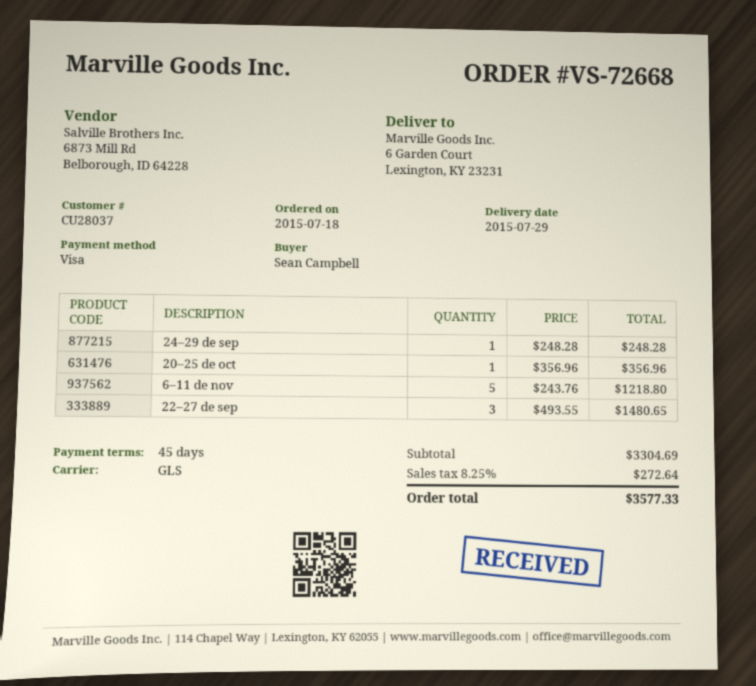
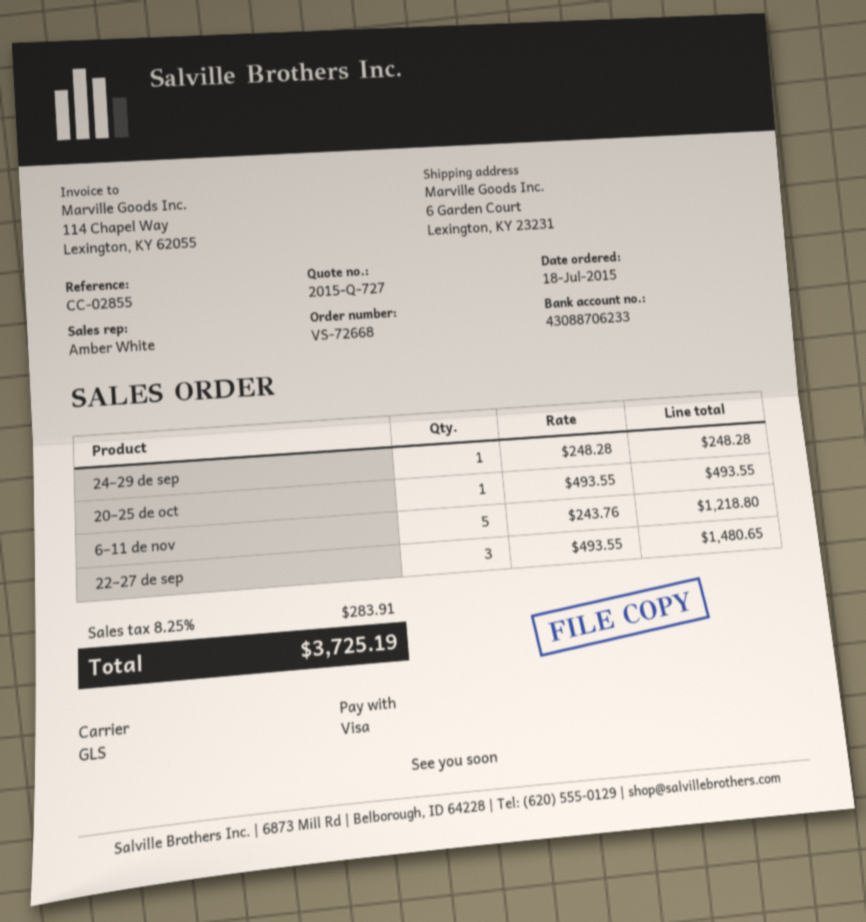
20–25 de oct: 1 x 356.96 = 356.96 -> 1 x 493.55 = 493.55
tax: 8.25% = 272.64 -> 8.25% = 283.91
total: 3577.33 -> 3725.19

